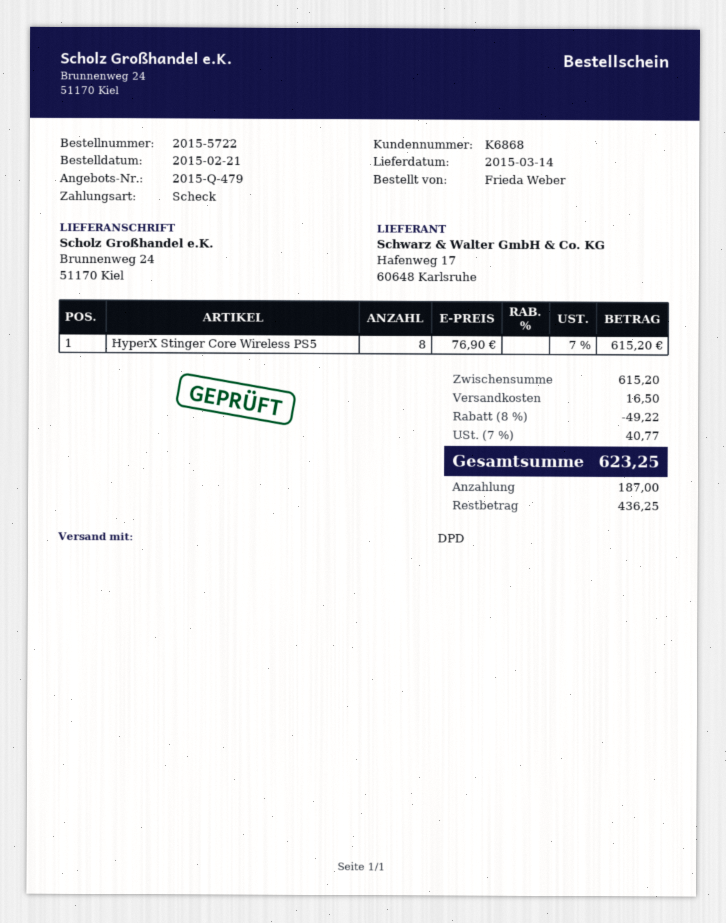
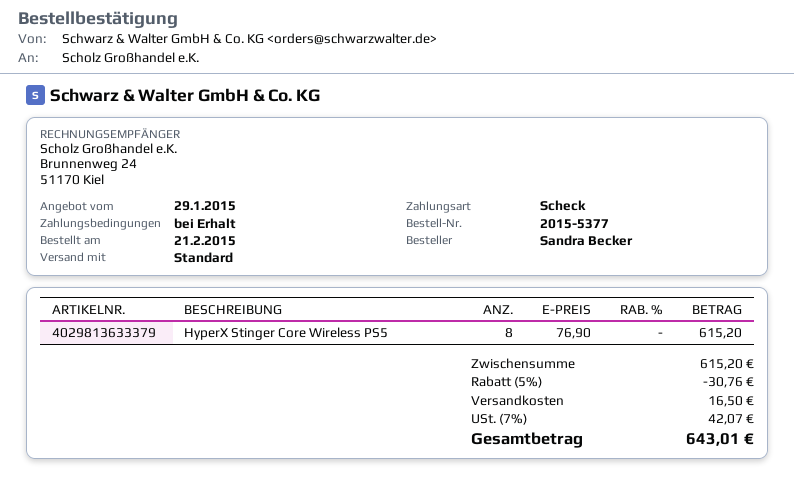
order number: 2015-5722 -> 2015-5377
ordered by: Frieda Weber -> Sandra Becker
shipping method: DPD -> standard
discount: 8% = 49.22 -> 5% = 30.76
tax: 7% = 40.77 -> 7% = 42.07
total: 623.25 -> 643.01

